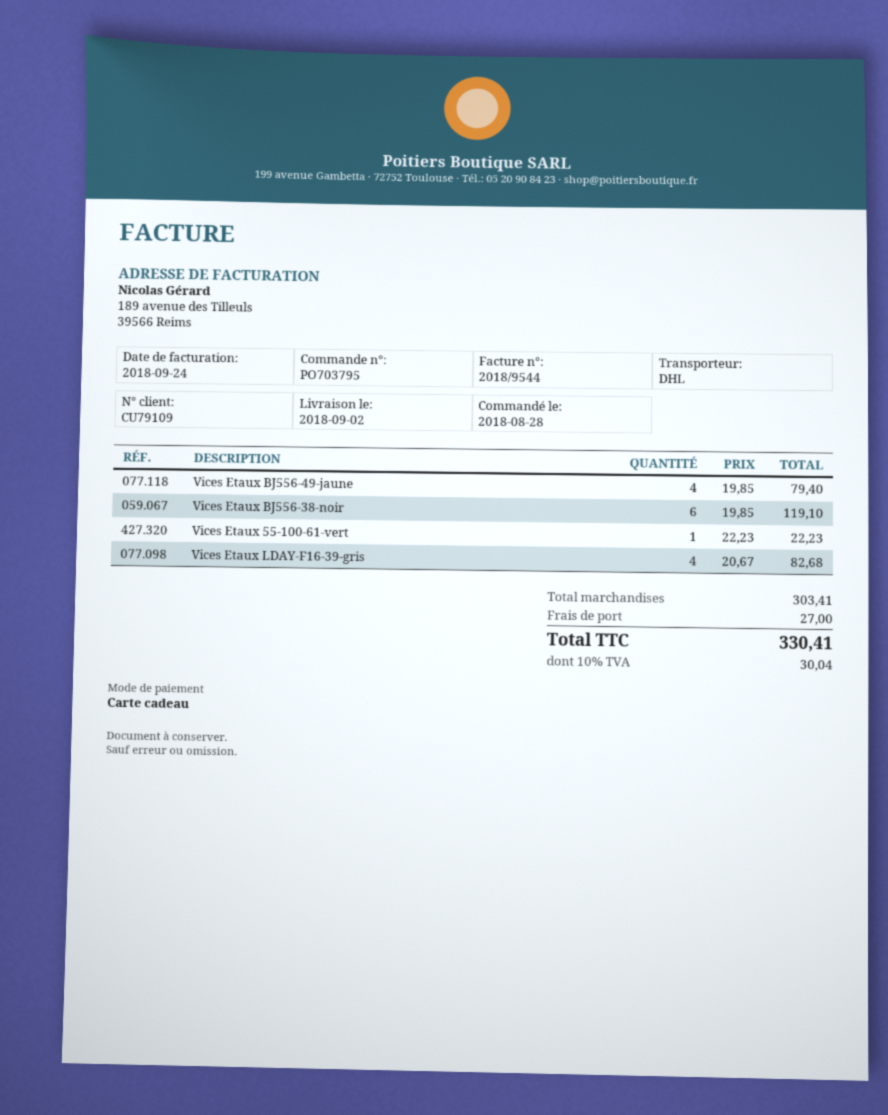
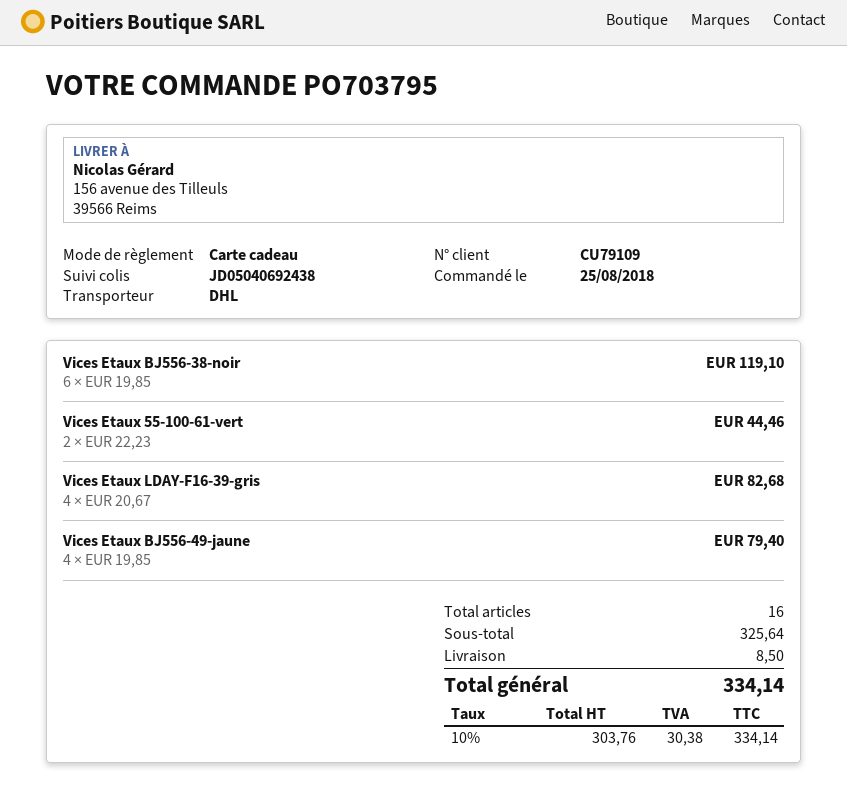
order date: 2018-08-28 -> 2018-08-25
Vices Etaux 55-100-61-vert: 1 x 22.23 = 22.23 -> 2 x 22.23 = 44.46
subtotal: 303.41 -> 325.64
shipping: 27.00 -> 8.50
tax: 10% = 30.04 -> 10% = 30.38
total: 330.41 -> 334.14

